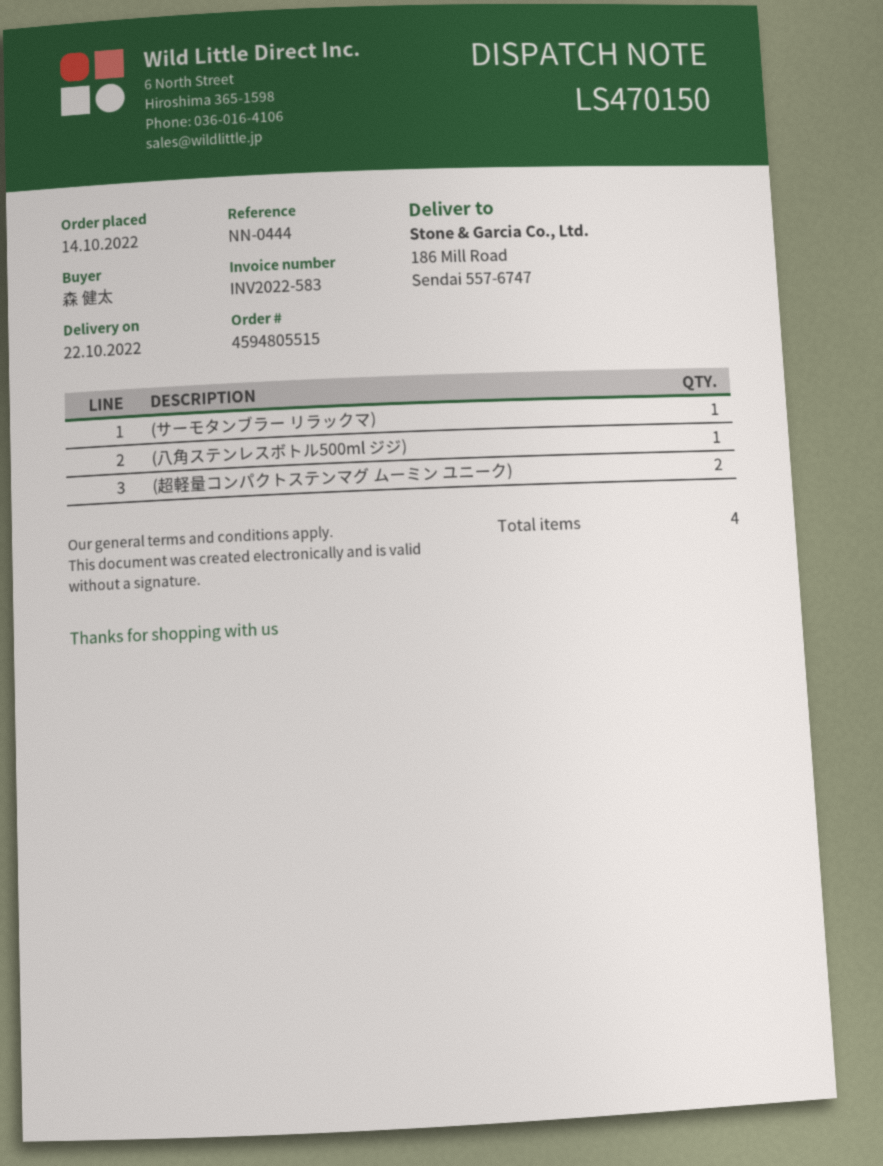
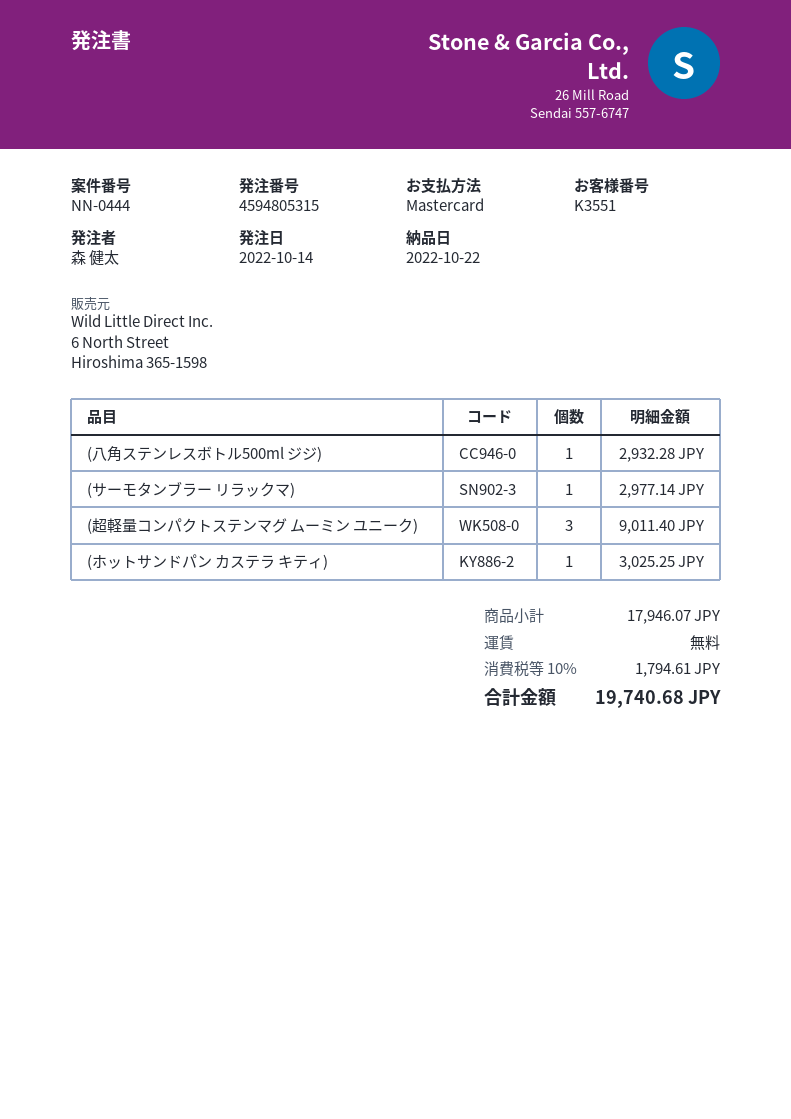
order number: 4594805515 -> 4594805315
(超軽量コンパクトステンマグ ムーミン ユニーク): 2 -> 3
(ホットサンドパン カステラ キティ): none -> 1

